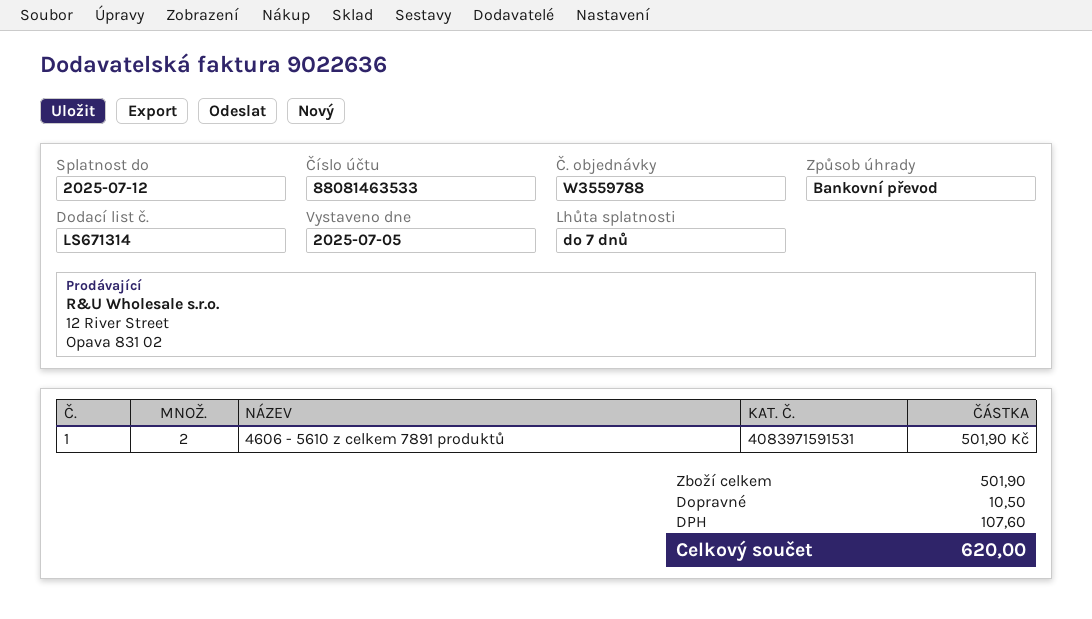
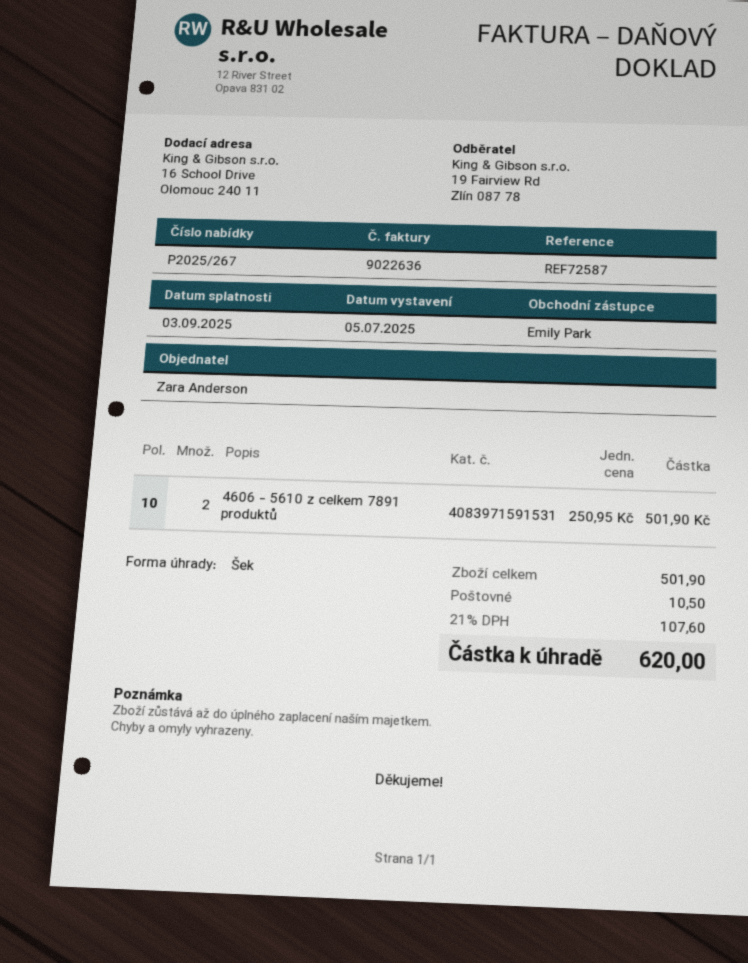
due date: 2025-07-12 -> 2025-09-03
payment method: bank transfer -> cheque

